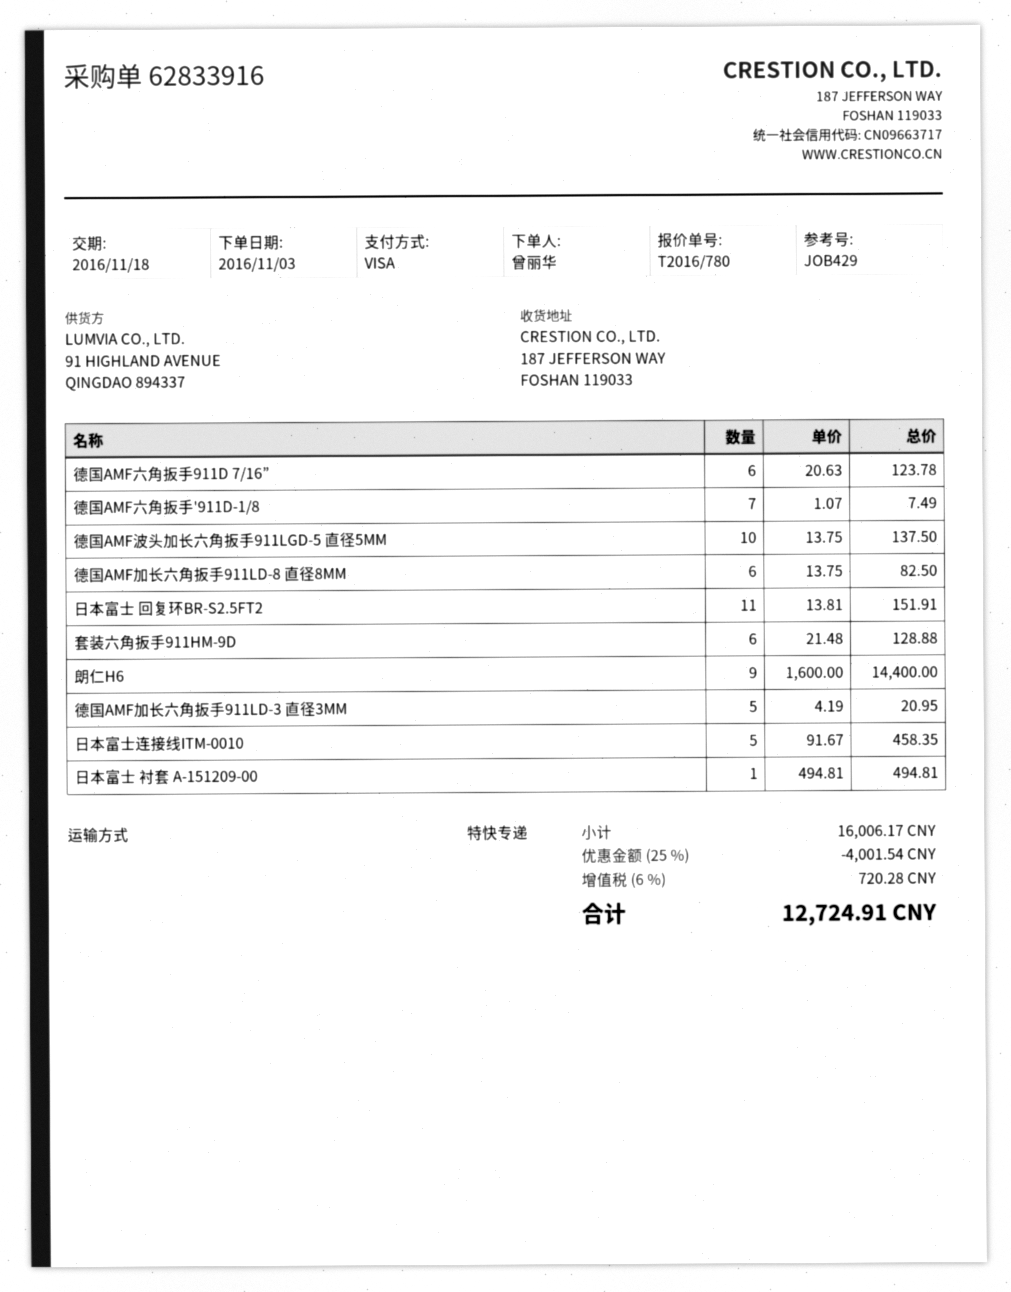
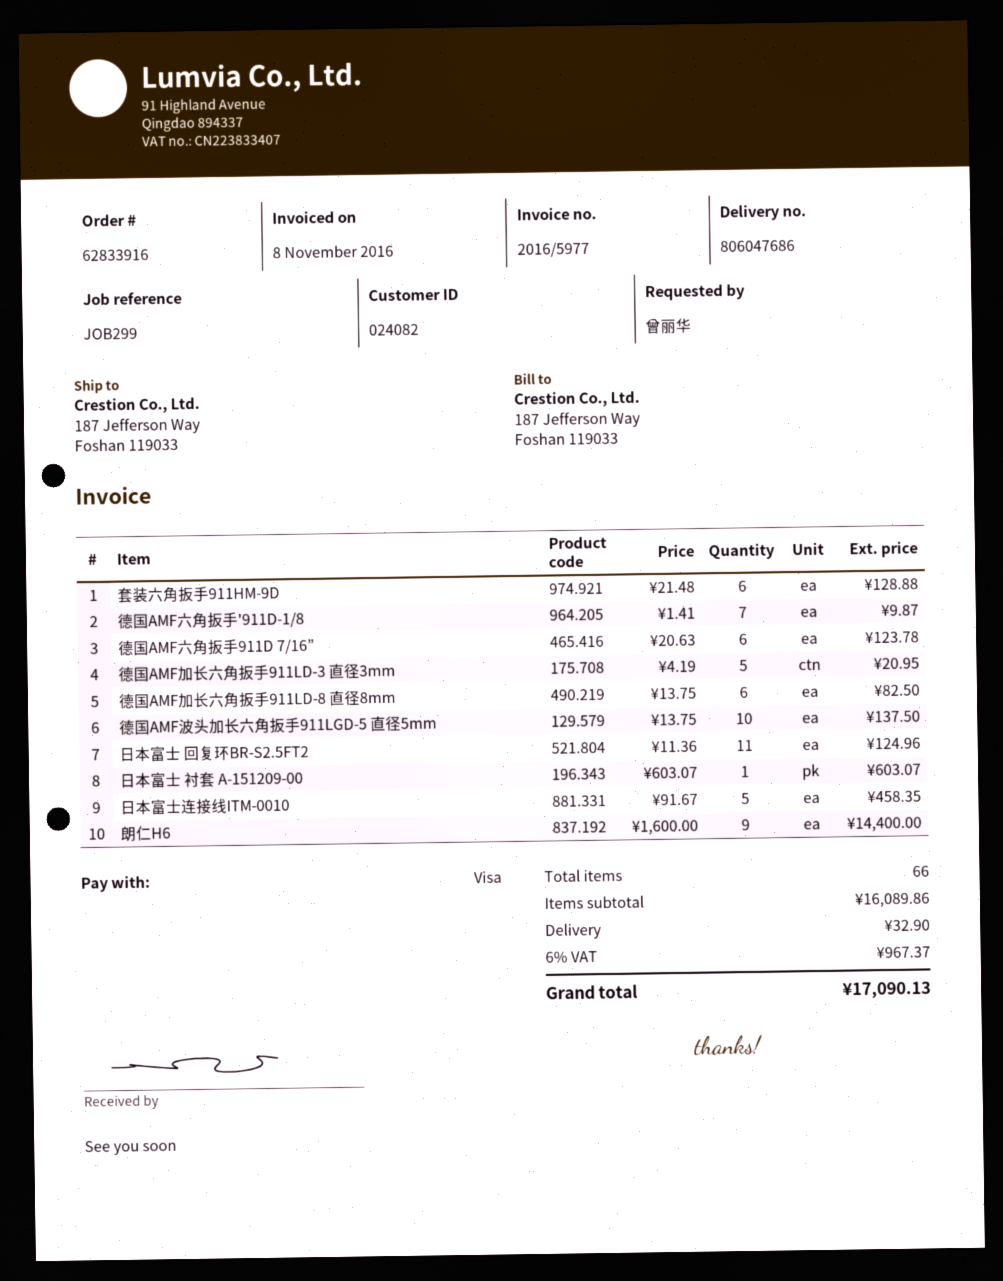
reference: JOB429 -> JOB299
德国AMF六角扳手'911D-1/8: 7 x 1.07 = 7.49 -> 7 x 1.41 = 9.87
日本富士 回复环BR-S2.5FT2: 11 x 13.81 = 151.91 -> 11 x 11.36 = 124.96
日本富士 衬套 A-151209-00: 1 x 494.81 = 494.81 -> 1 x 603.07 = 603.07
subtotal: 16006.17 -> 16089.86
discount: 25% = 4001.54 -> none
shipping: none -> 32.90
tax: 6% = 720.28 -> 6% = 967.37
total: 12724.91 -> 17090.13

